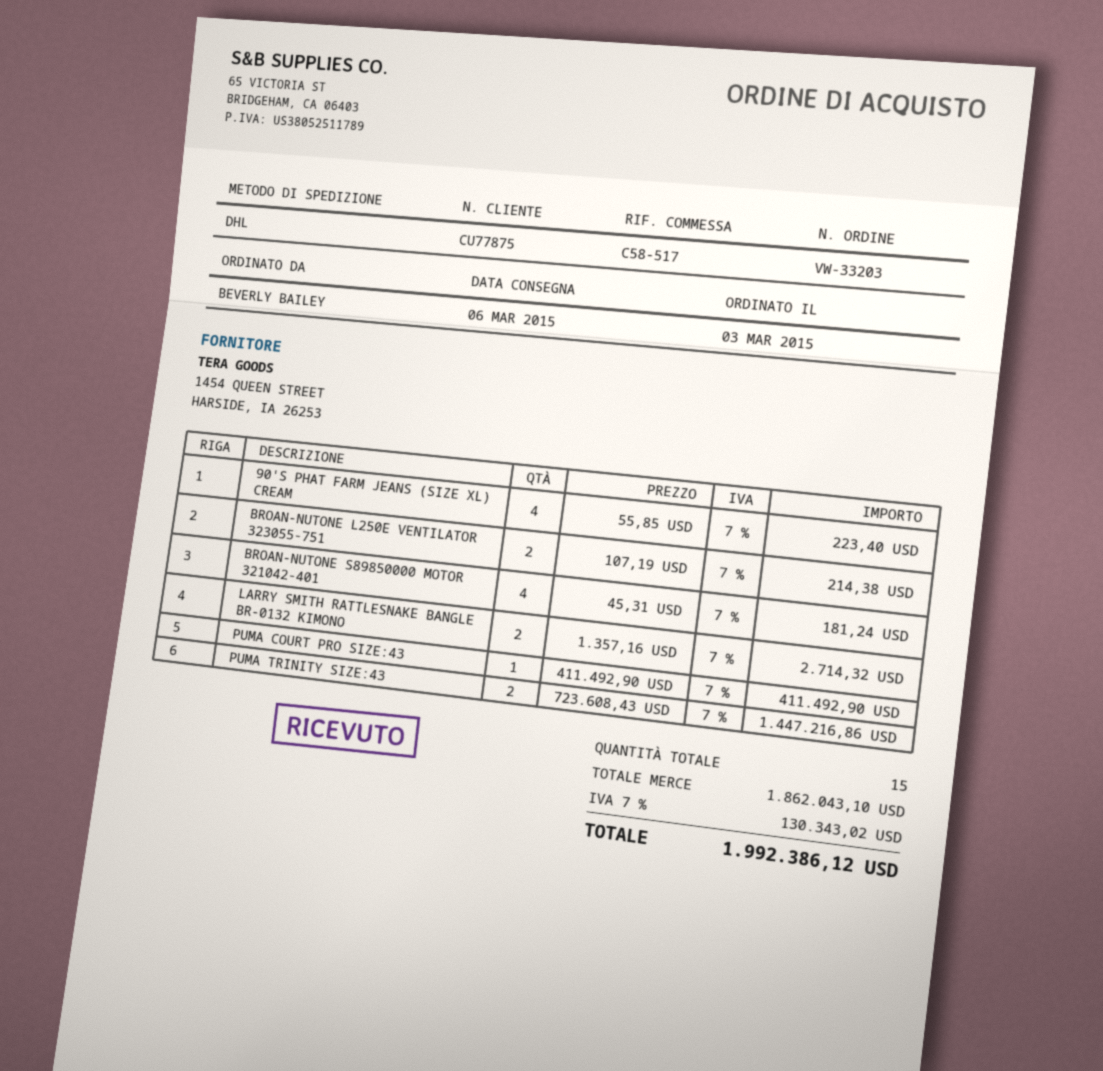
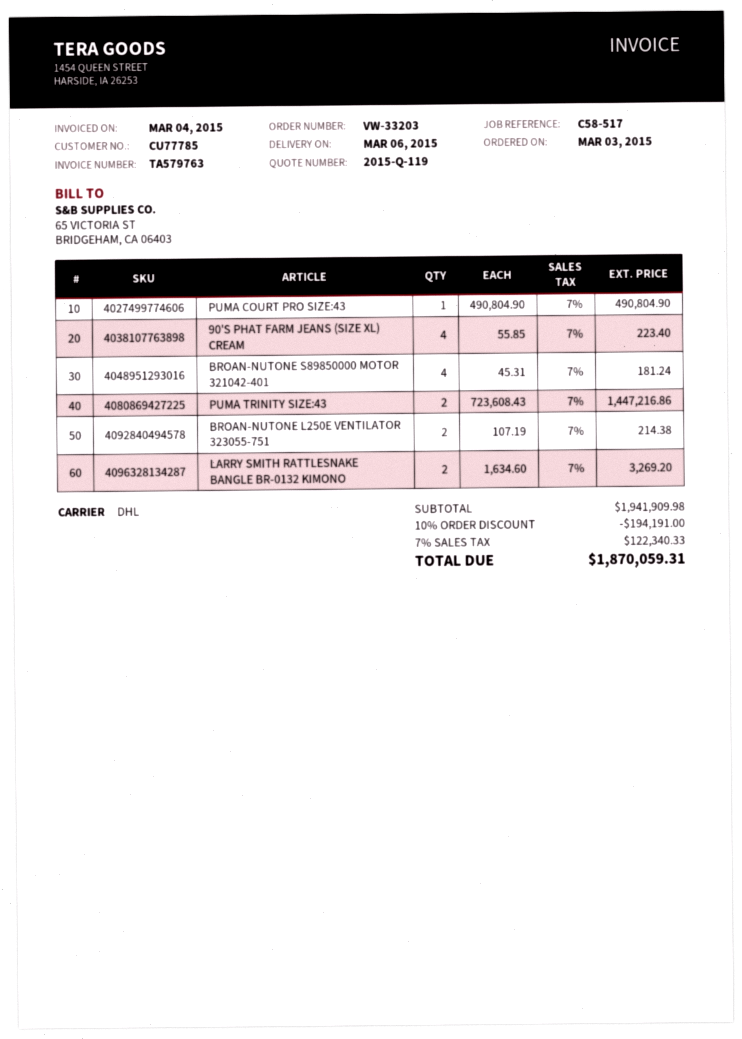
customer number: CU77875 -> CU77785
LARRY SMITH RATTLESNAKE BANGLE BR-0132 KIMONO: 2 x 1357.16 = 2714.32 -> 2 x 1634.60 = 3269.20
PUMA COURT PRO SIZE:43: 1 x 411492.90 = 411492.90 -> 1 x 490804.90 = 490804.90
subtotal: 1862043.10 -> 1941909.98
discount: none -> 10% = 194191.00
tax: 7% = 130343.02 -> 7% = 122340.33
total: 1992386.12 -> 1870059.31

